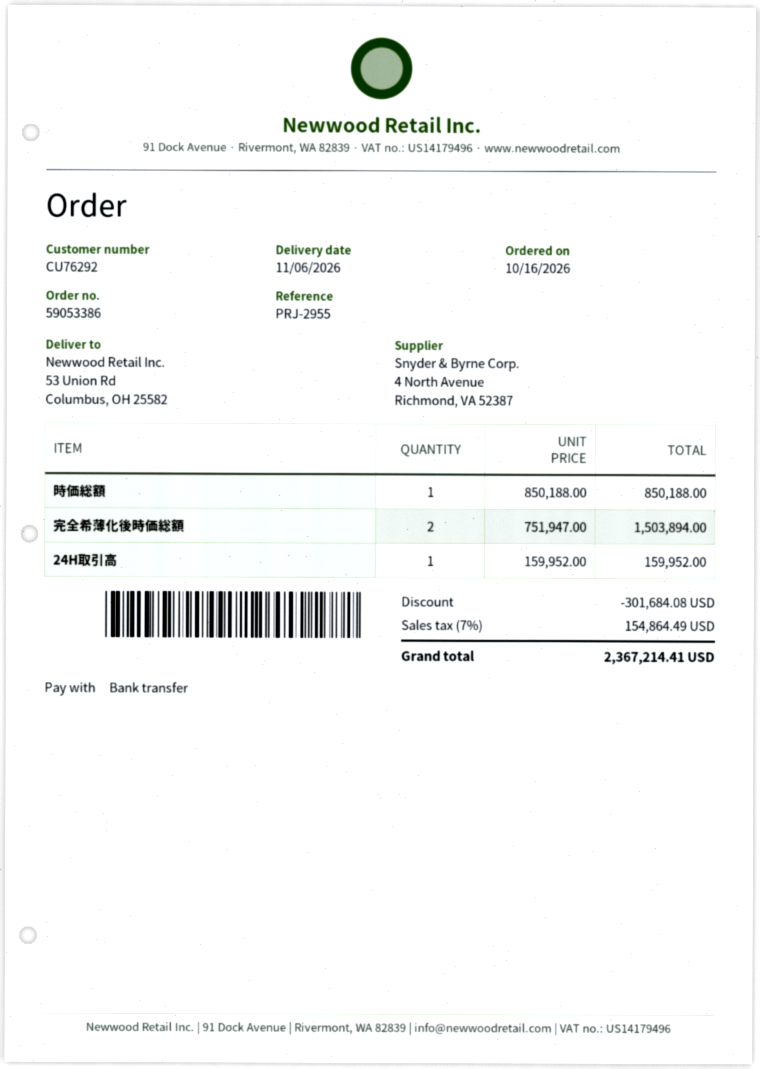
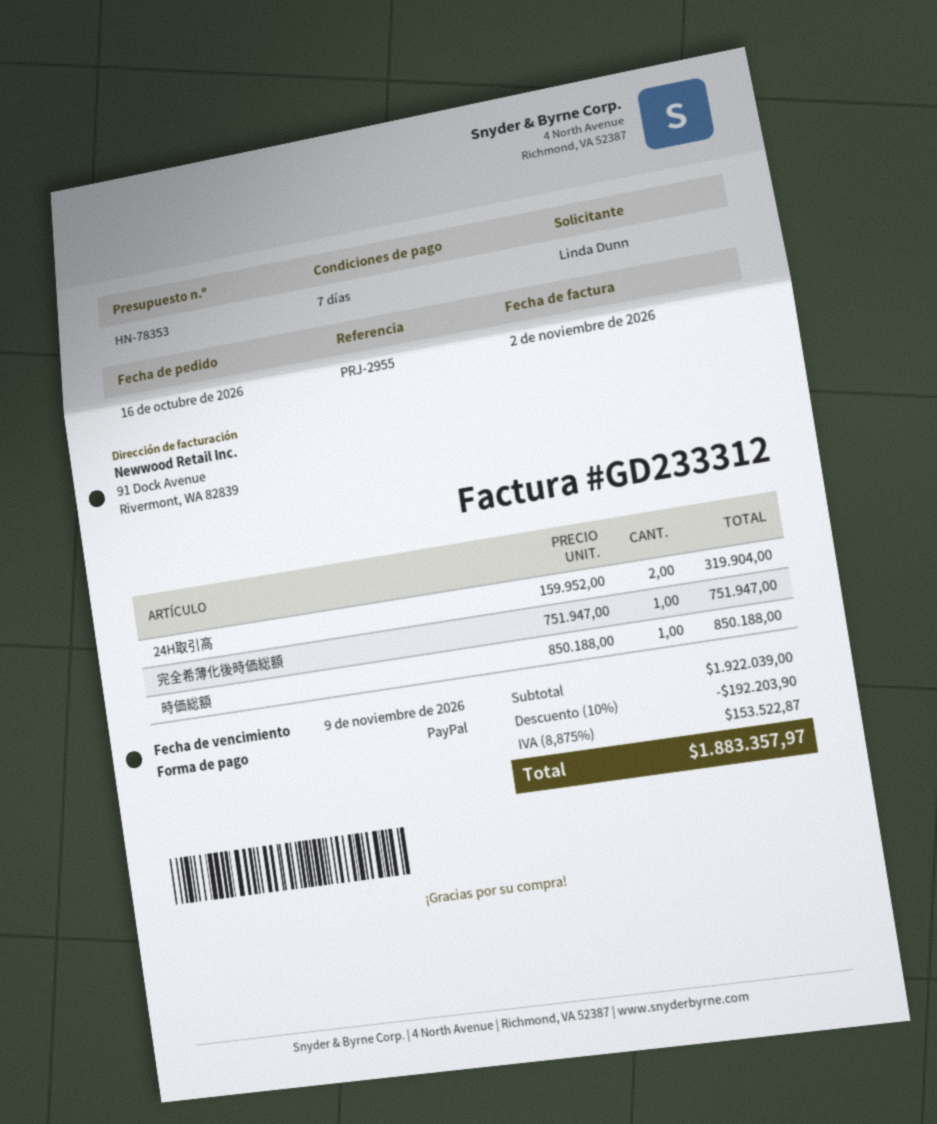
payment method: bank transfer -> PayPal
完全希薄化後時価総額: 2 x 751947.00 = 1503894.00 -> 1 x 751947.00 = 751947.00
24H取引高: 1 x 159952.00 = 159952.00 -> 2 x 159952.00 = 319904.00
discount: 301684.08 -> 192203.90
tax: 7% = 154864.49 -> 8.875% = 153522.87
total: 2367214.41 -> 1883357.97

